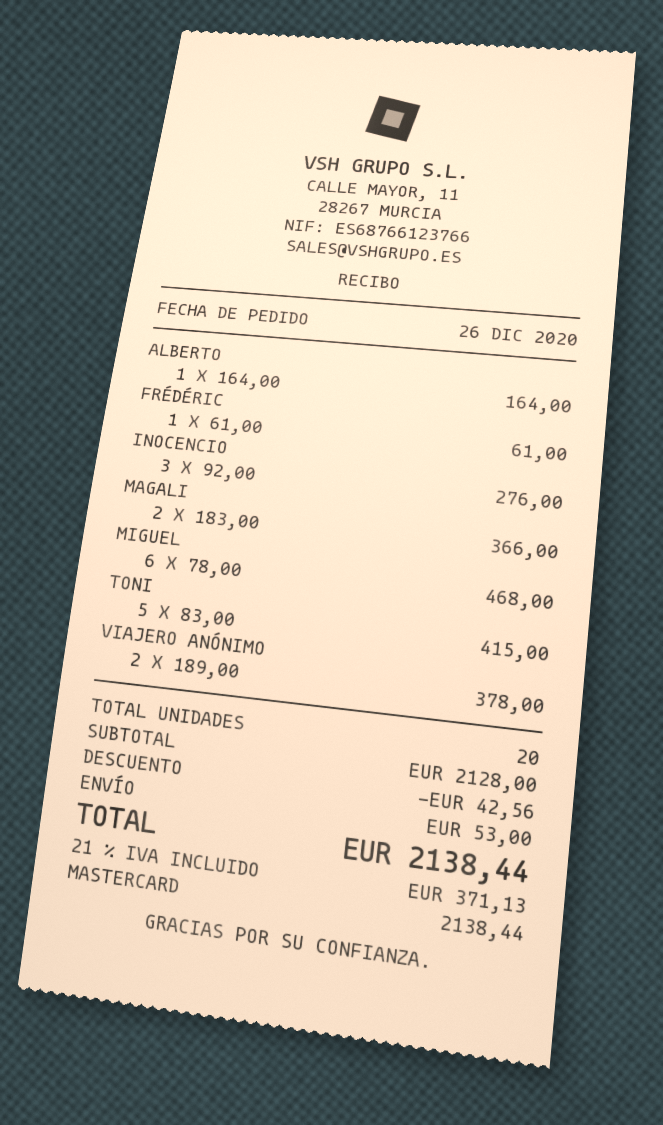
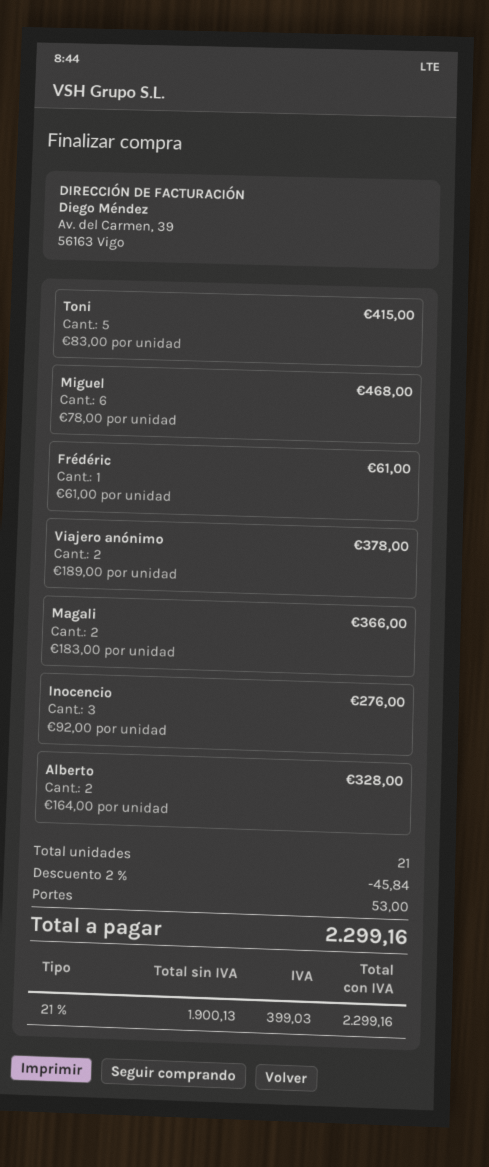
ALBERTO: 1 x 164.00 = 164.00 -> 2 x 164.00 = 328.00
total quantity: 20 -> 21
discount: 42.56 -> 45.84
tax: 21% = 371.13 -> 21% = 399.03
total: 2138.44 -> 2299.16

